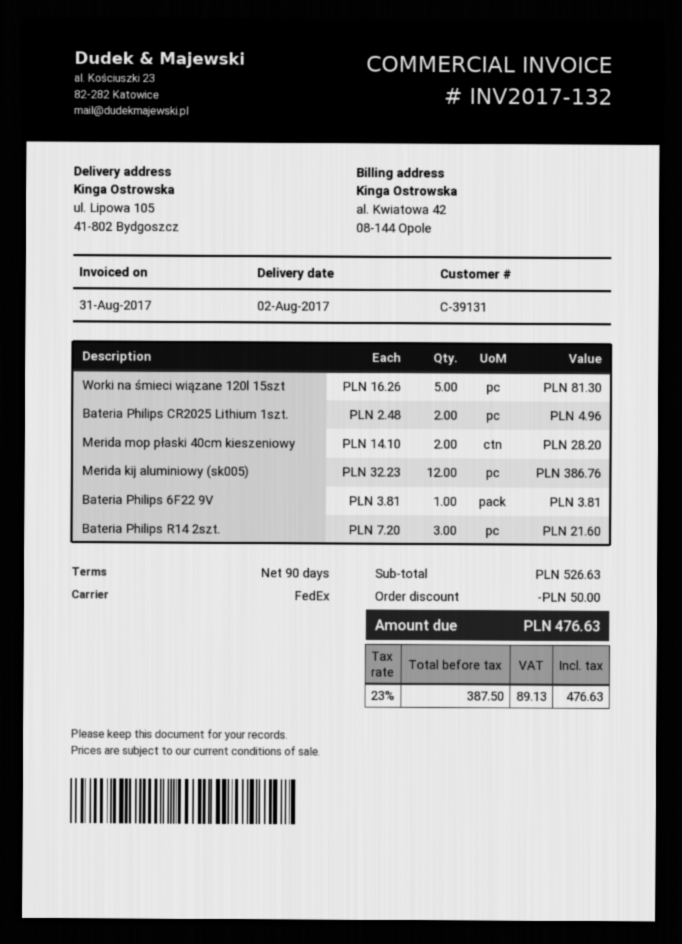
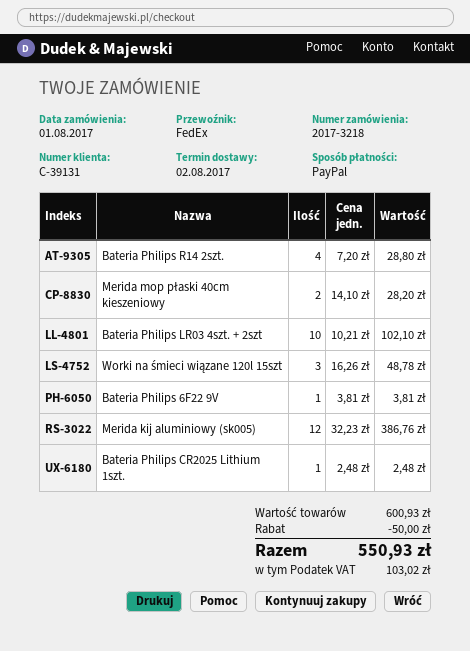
Worki na śmieci wiązane 120l 15szt: 5 x 16.26 = 81.30 -> 3 x 16.26 = 48.78
Bateria Philips CR2025 Lithium 1szt.: 2 x 2.48 = 4.96 -> 1 x 2.48 = 2.48
Bateria Philips R14 2szt.: 3 x 7.20 = 21.60 -> 4 x 7.20 = 28.80
Bateria Philips LR03 4szt. + 2szt: none -> 10 x 10.21 = 102.10
subtotal: 526.63 -> 600.93
tax: 89.13 -> 103.02
total: 476.63 -> 550.93

